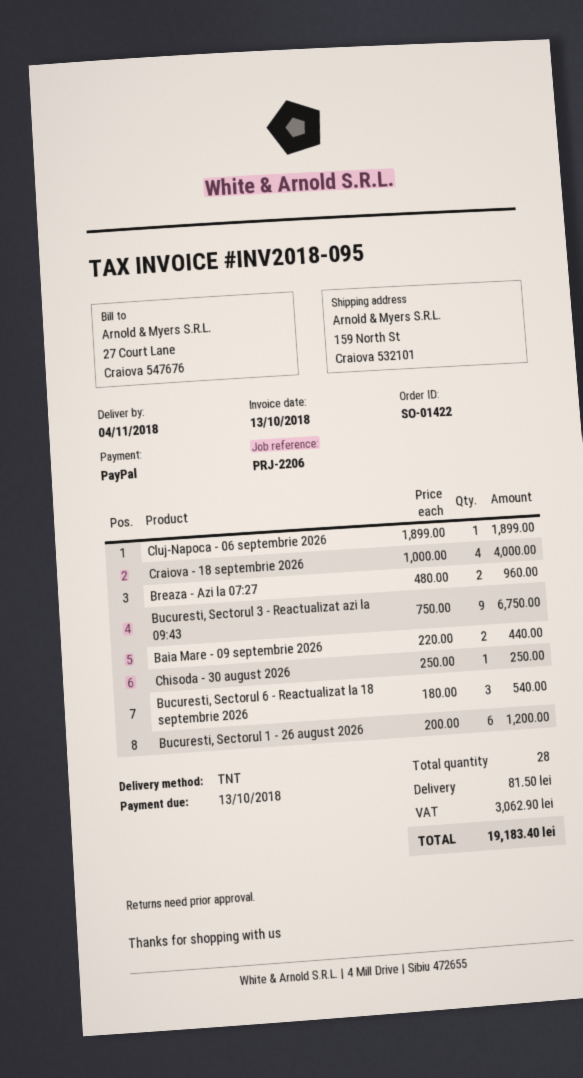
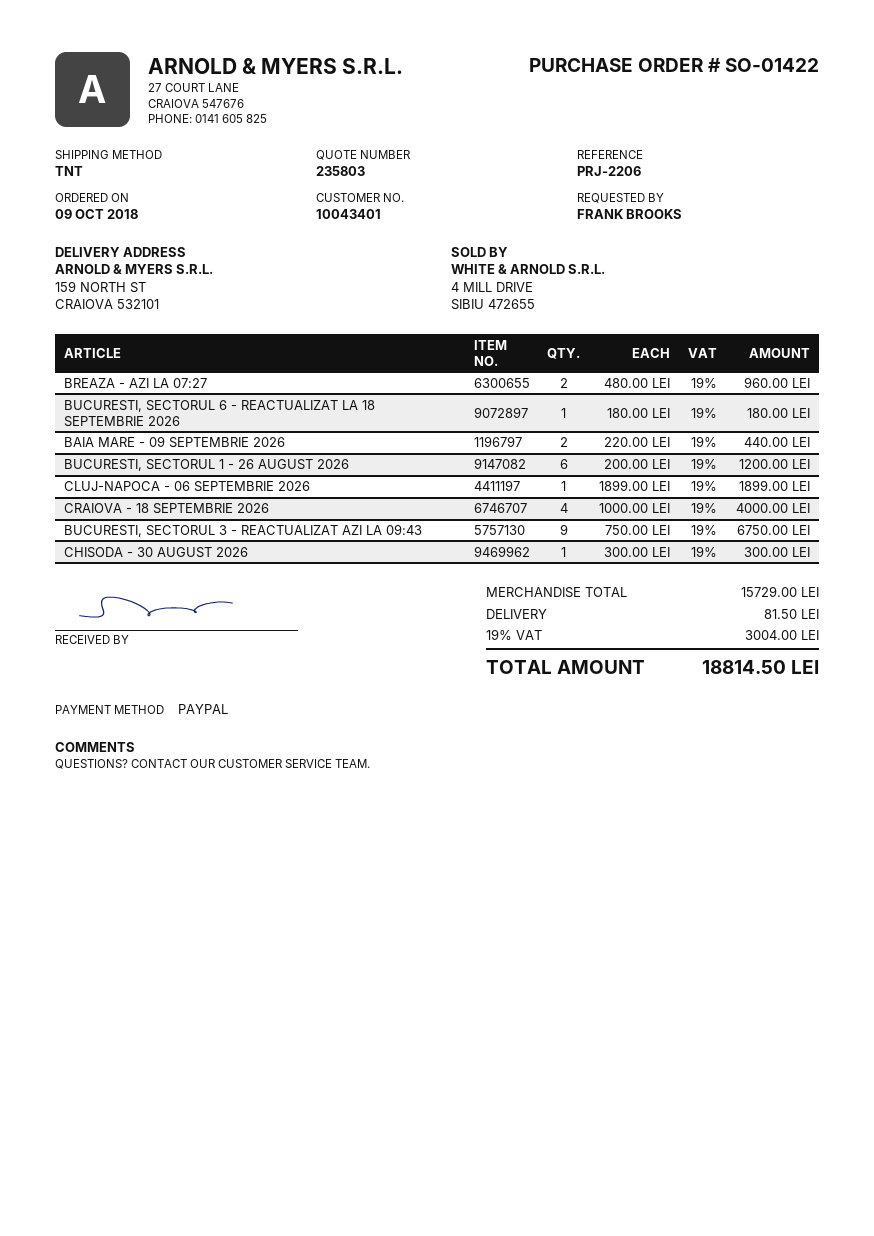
Chisoda - 30 august 2026: 1 x 250.00 = 250.00 -> 1 x 300.00 = 300.00
Bucuresti, Sectorul 6 - Reactualizat la 18 septembrie 2026: 3 x 180.00 = 540.00 -> 1 x 180.00 = 180.00
tax: 3062.90 -> 3004.00
total: 19183.40 -> 18814.50

